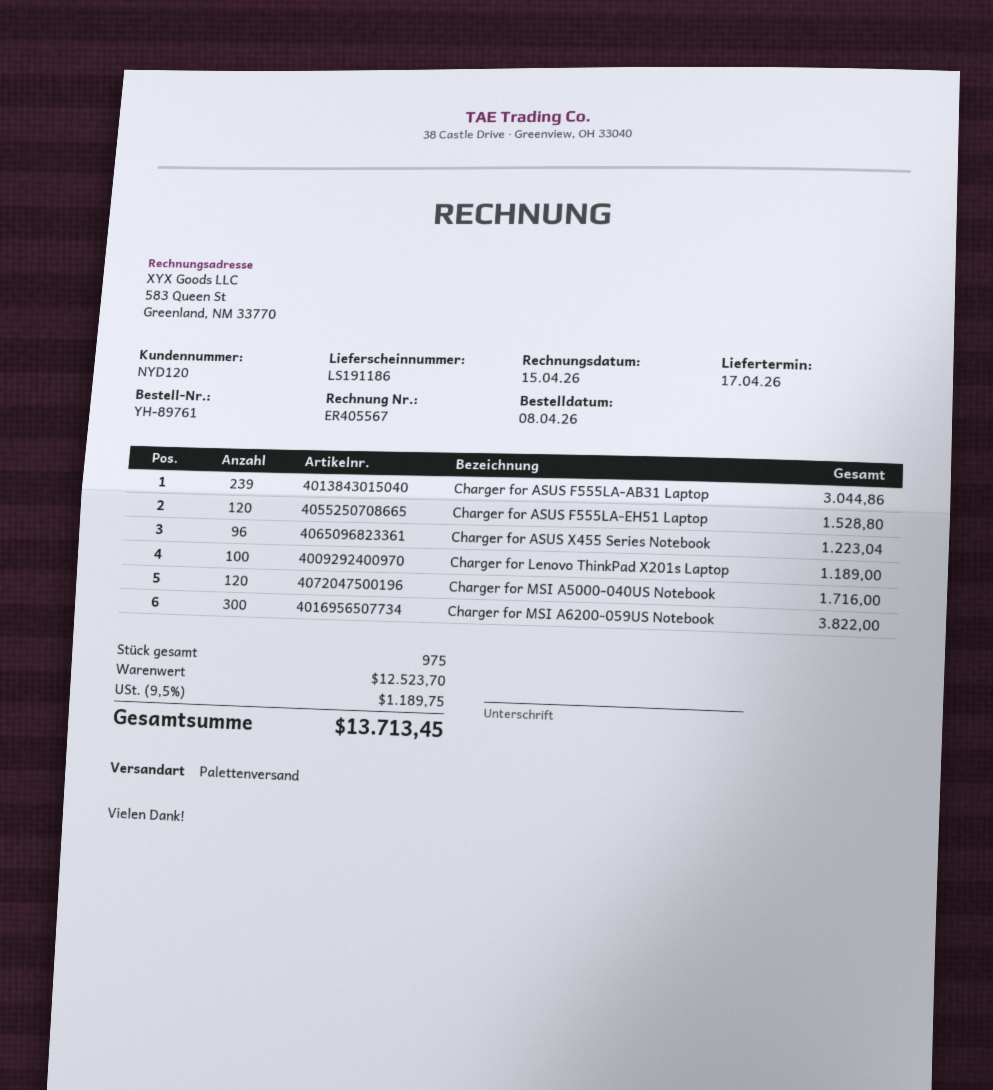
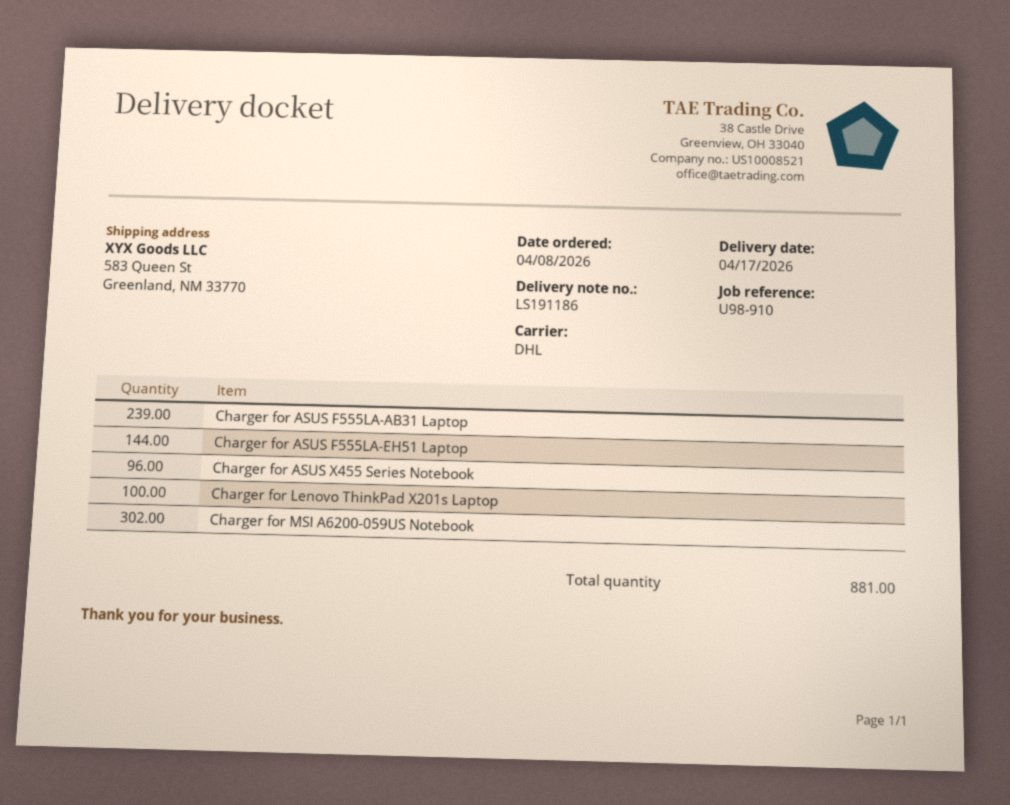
shipping method: pallet freight -> DHL
Charger for ASUS F555LA-EH51 Laptop: 120 -> 144
Charger for MSI A5000-040US Notebook: 120 -> none
Charger for MSI A6200-059US Notebook: 300 -> 302
total quantity: 975 -> 881

